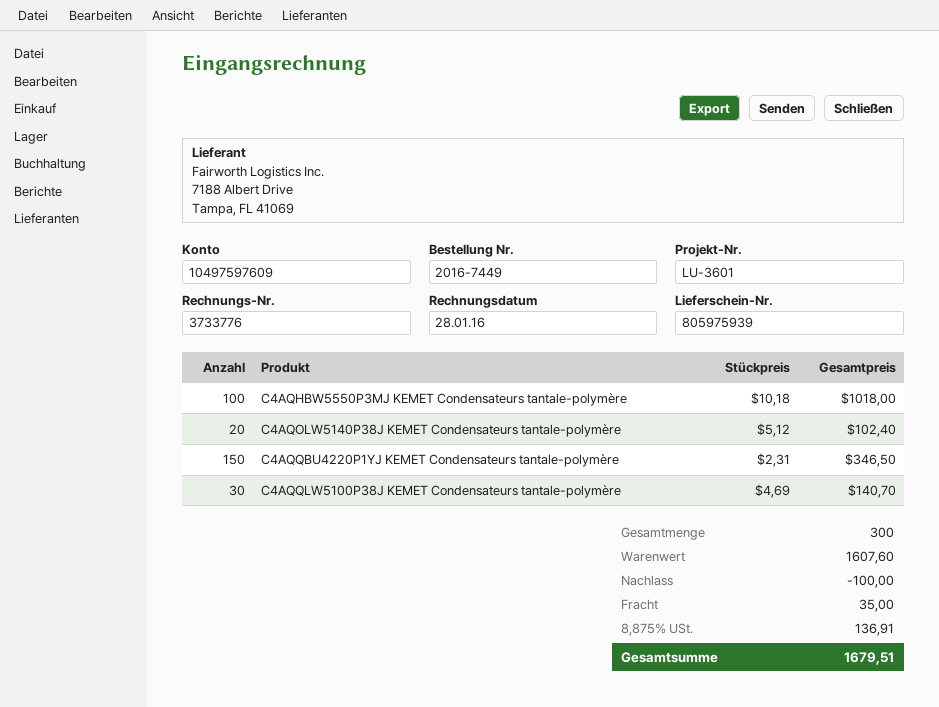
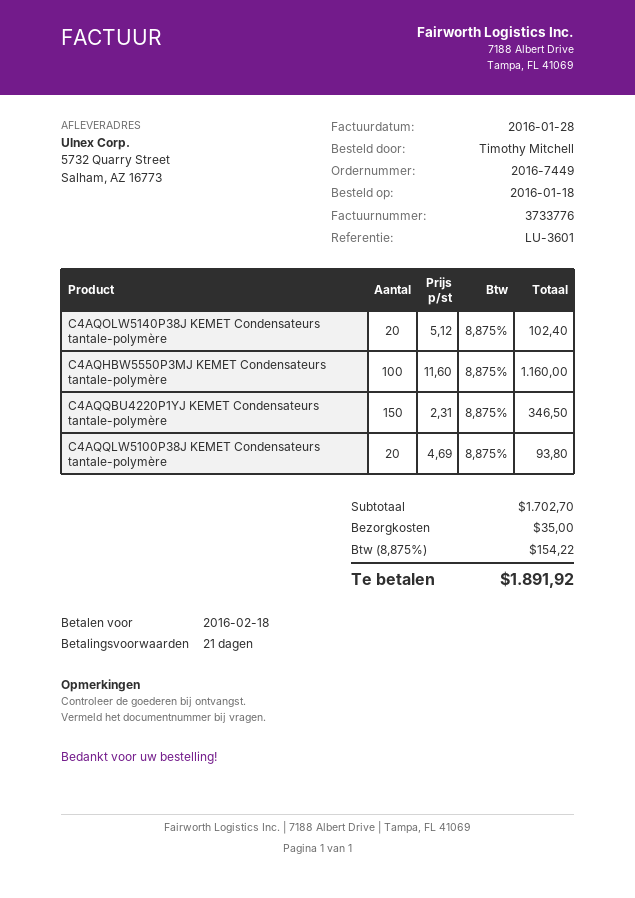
C4AQHBW5550P3MJ KEMET Condensateurs tantale-polymère: 100 x 10.18 = 1018.00 -> 100 x 11.60 = 1160.00
C4AQQLW5100P38J KEMET Condensateurs tantale-polymère: 30 x 4.69 = 140.70 -> 20 x 4.69 = 93.80
subtotal: 1607.60 -> 1702.70
discount: 100.00 -> none
tax: 8.875% = 136.91 -> 8.875% = 154.22
total: 1679.51 -> 1891.92

